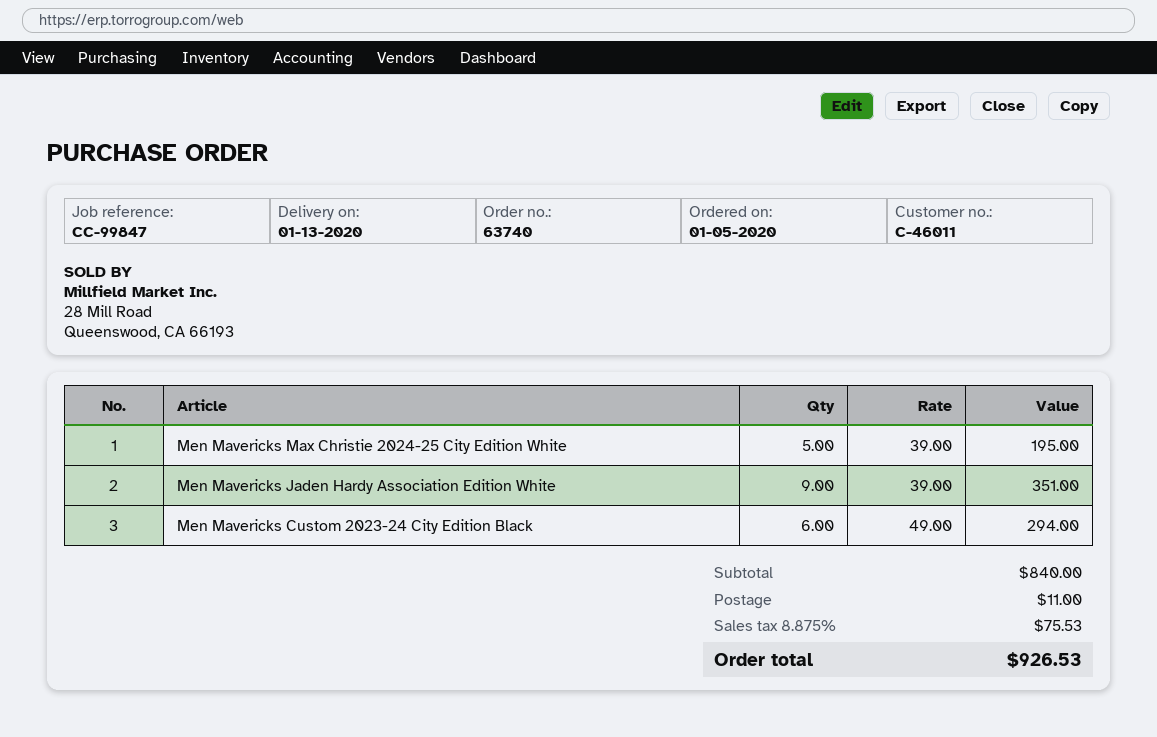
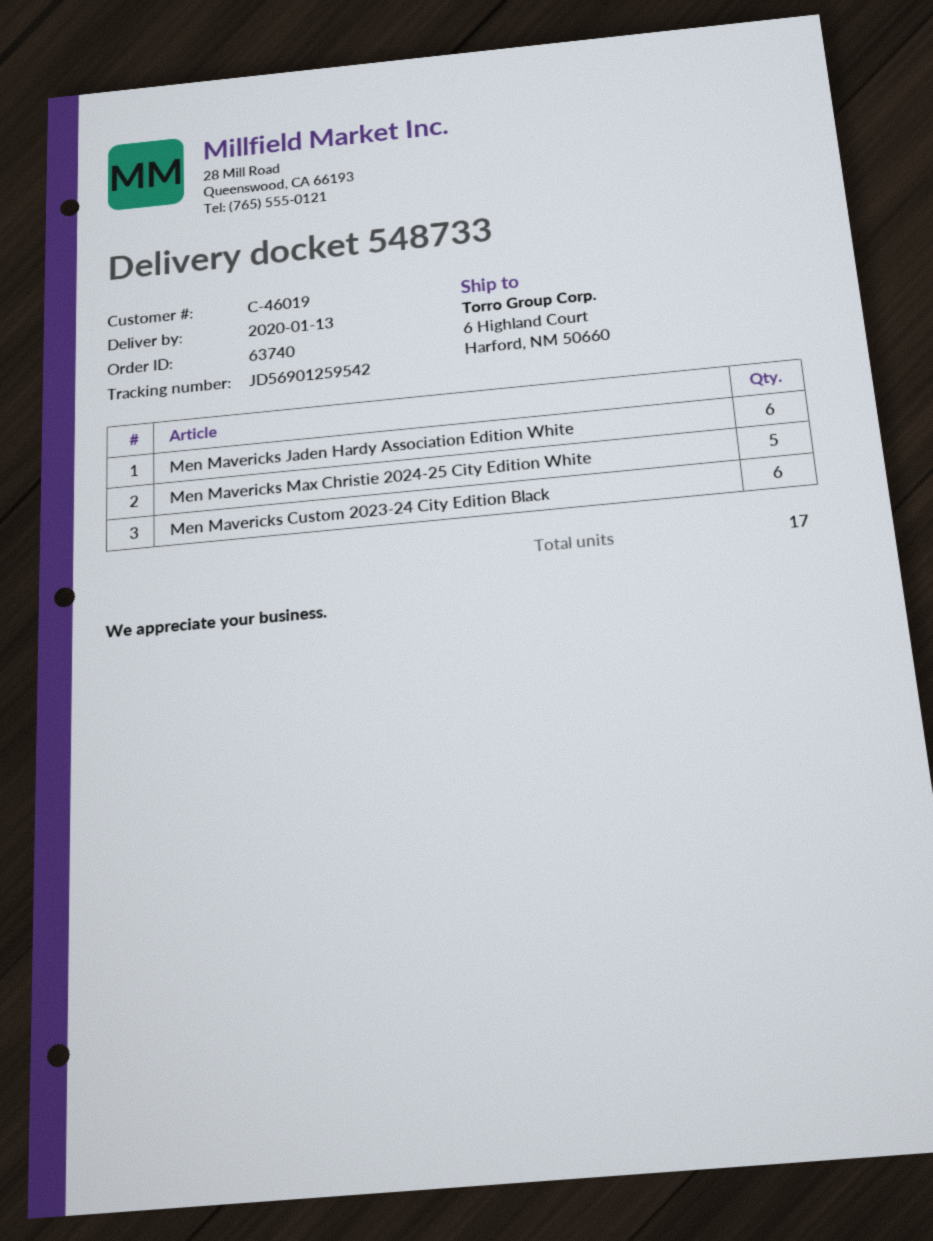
customer number: C-46011 -> C-46019
Men Mavericks Jaden Hardy Association Edition White: 9 -> 6

